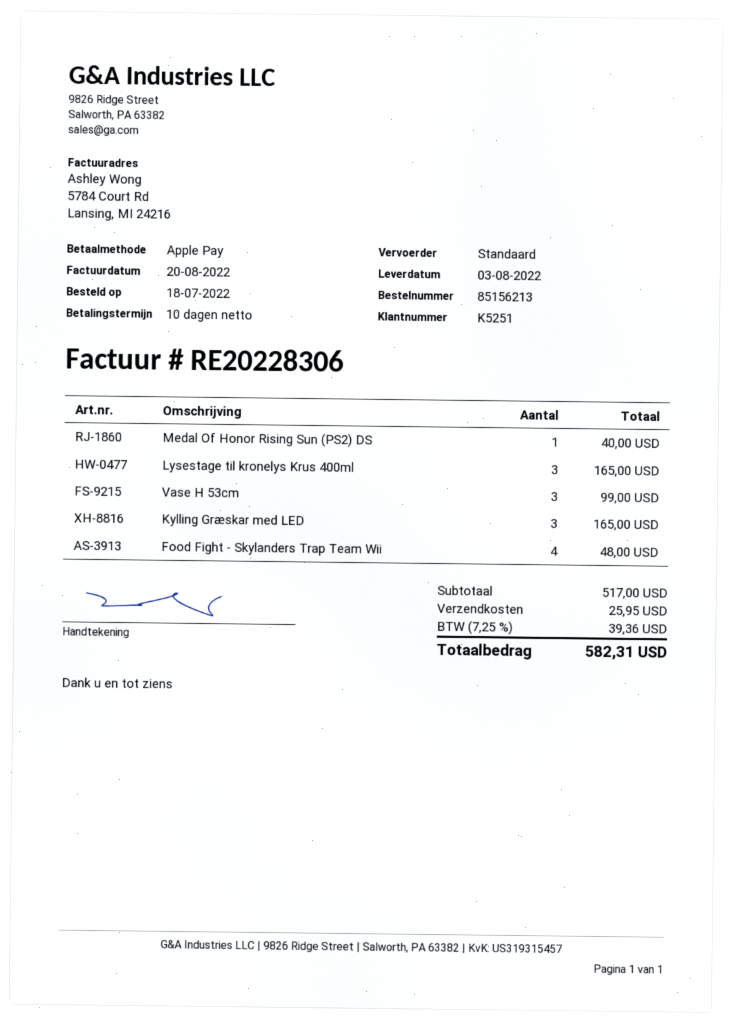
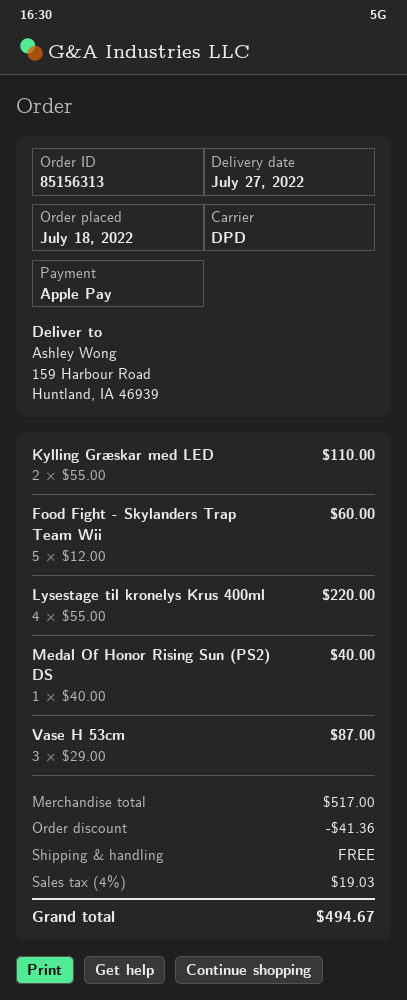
order number: 85156213 -> 85156313
delivery date: 2022-08-03 -> 2022-07-27
shipping method: standard -> DPD
Lysestage til kronelys Krus 400ml: 3 for 165.00 -> 4 for 220.00
Vase H 53cm: 3 for 99.00 -> 3 for 87.00
Kylling Græskar med LED: 3 for 165.00 -> 2 for 110.00
Food Fight - Skylanders Trap Team Wii: 4 for 48.00 -> 5 for 60.00
discount: none -> 41.36
shipping: 25.95 -> 0.00
tax: 7.25% = 39.36 -> 4% = 19.03
total: 582.31 -> 494.67

